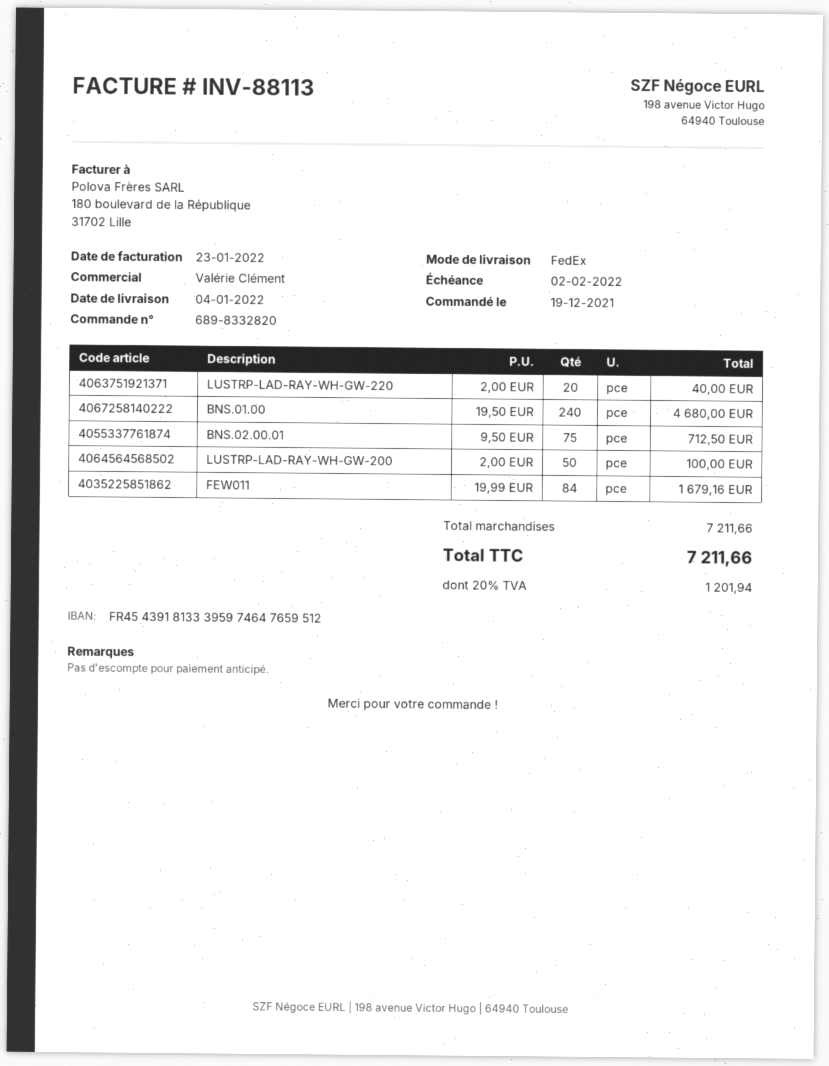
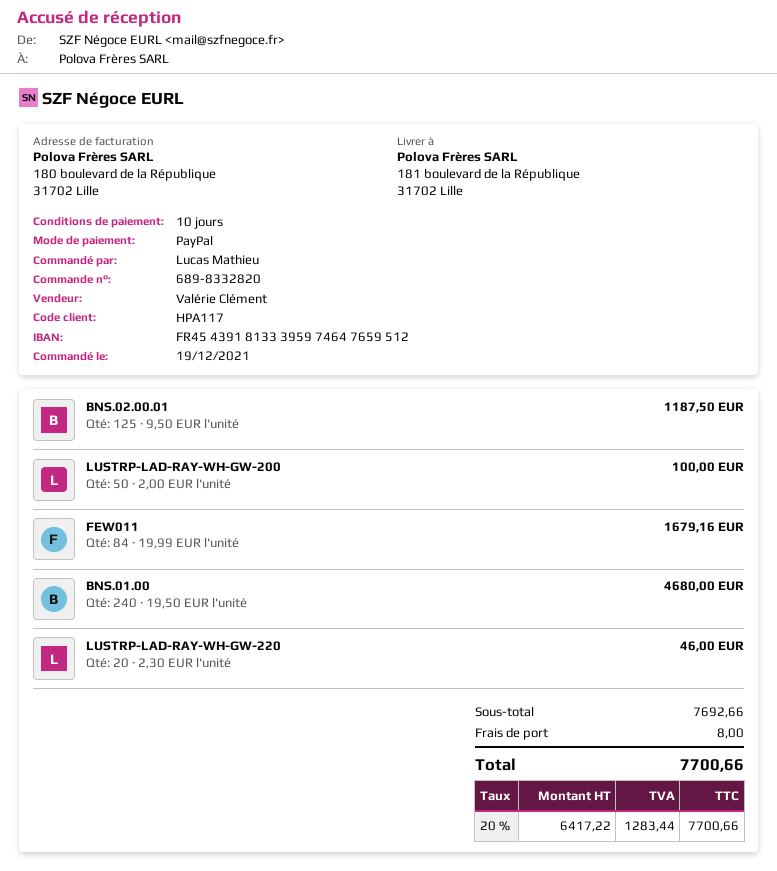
LUSTRP-LAD-RAY-WH-GW-220: 20 x 2.00 = 40.00 -> 20 x 2.30 = 46.00
BNS.02.00.01: 75 x 9.50 = 712.50 -> 125 x 9.50 = 1187.50
subtotal: 7211.66 -> 7692.66
shipping: none -> 8.00
tax: 20% = 1201.94 -> 20% = 1283.44
total: 7211.66 -> 7700.66

